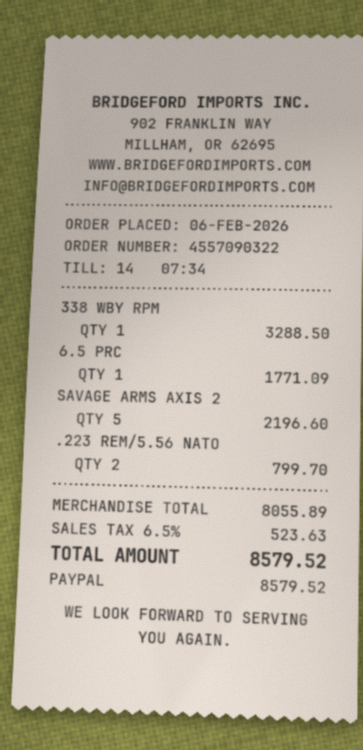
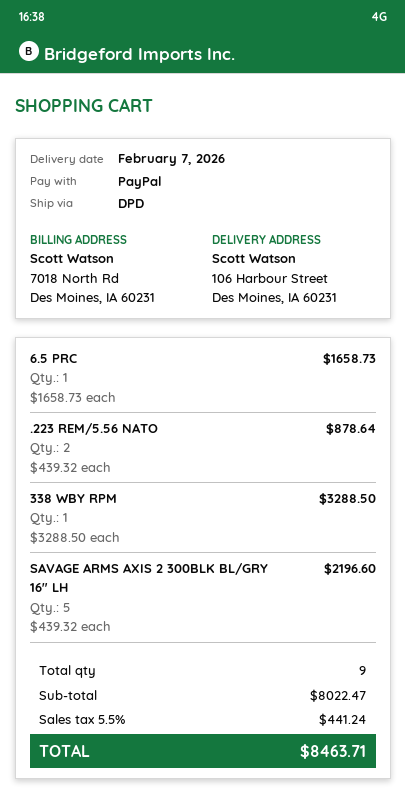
6.5 PRC: 1 for 1771.09 -> 1 for 1658.73
.223 REM/5.56 NATO: 2 for 799.70 -> 2 for 878.64
subtotal: 8055.89 -> 8022.47
tax: 6.5% = 523.63 -> 5.5% = 441.24
total: 8579.52 -> 8463.71

